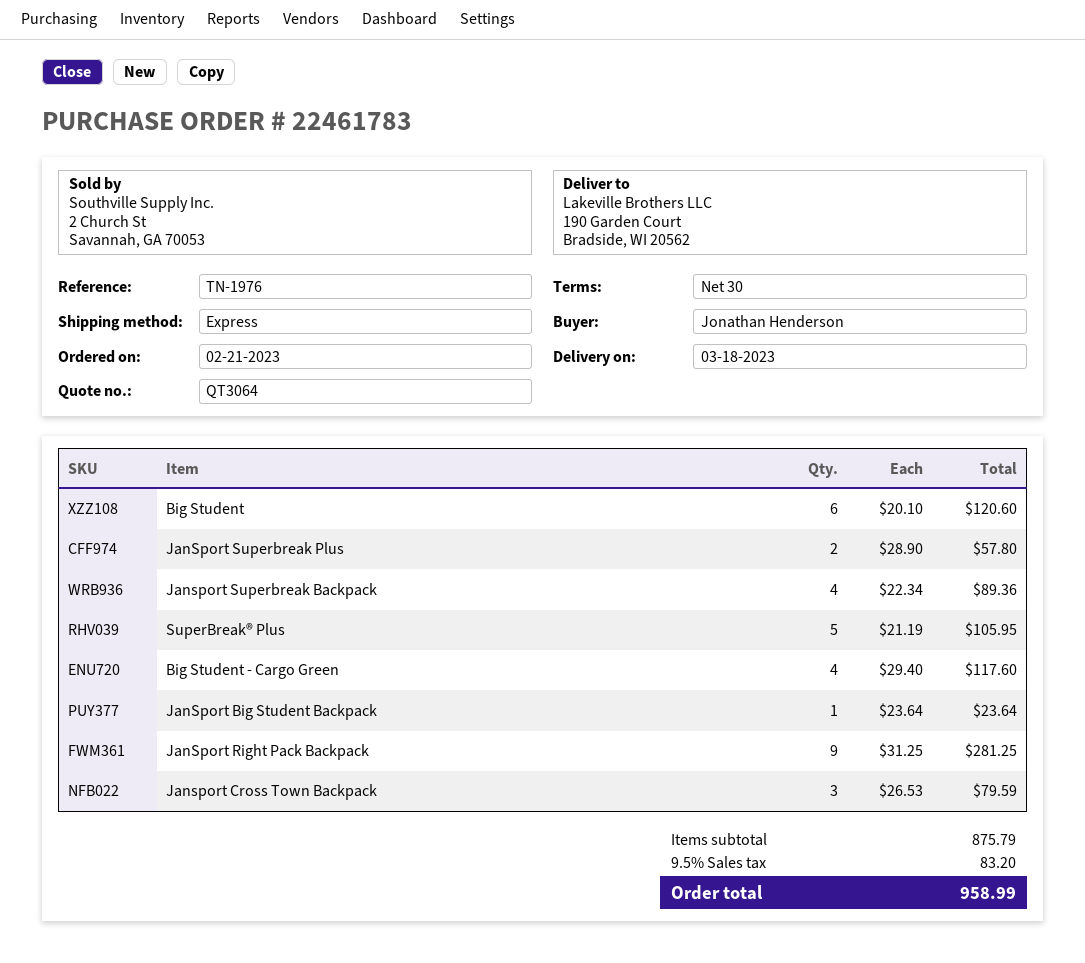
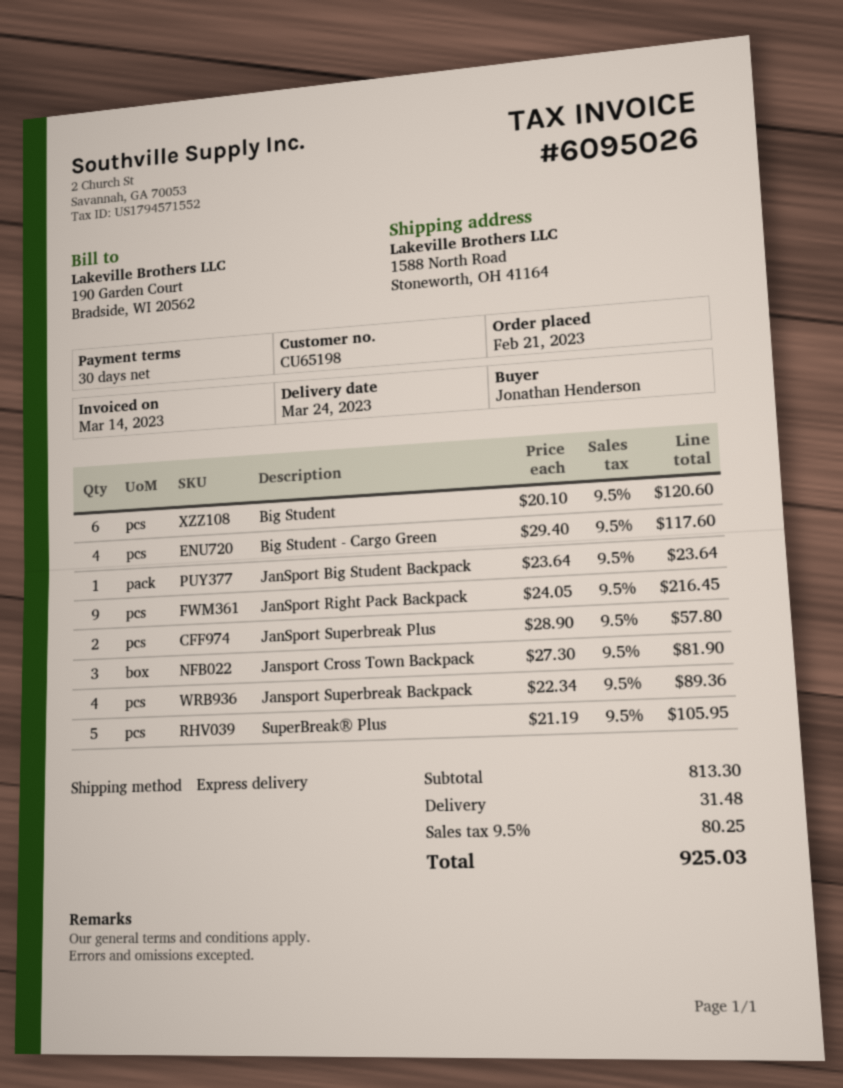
delivery date: 2023-03-18 -> 2023-03-24
ship to: 190 Garden Court, Bradside, WI 20562 -> 1588 North Road, Stoneworth, OH 41164
JanSport Right Pack Backpack: 9 x 31.25 = 281.25 -> 9 x 24.05 = 216.45
Jansport Cross Town Backpack: 3 x 26.53 = 79.59 -> 3 x 27.30 = 81.90
subtotal: 875.79 -> 813.30
shipping: none -> 31.48
tax: 9.5% = 83.20 -> 9.5% = 80.25
total: 958.99 -> 925.03

